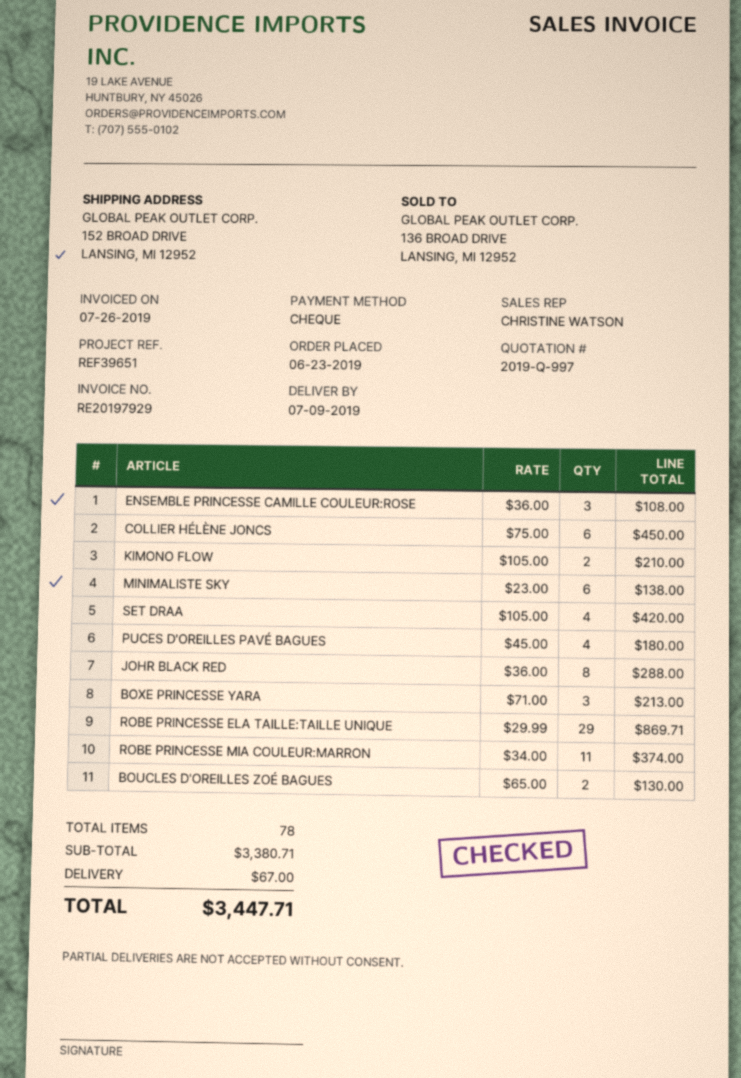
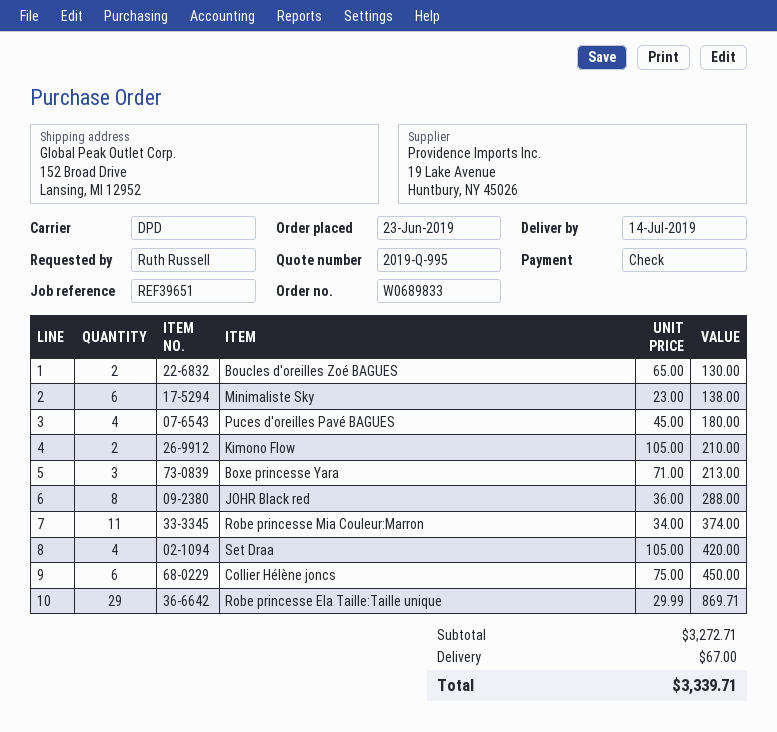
quote number: 2019-Q-997 -> 2019-Q-995
delivery date: 2019-07-09 -> 2019-07-14
ENSEMBLE PRINCESSE CAMILLE COULEUR:ROSE: 3 x 36.00 = 108.00 -> none
subtotal: 3380.71 -> 3272.71
total: 3447.71 -> 3339.71

